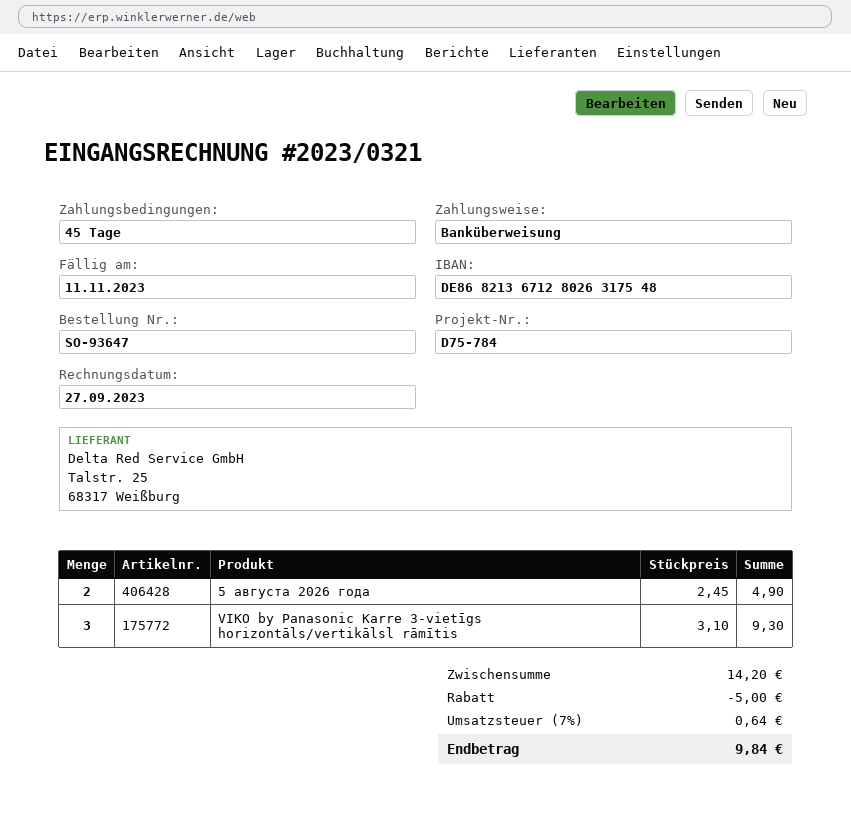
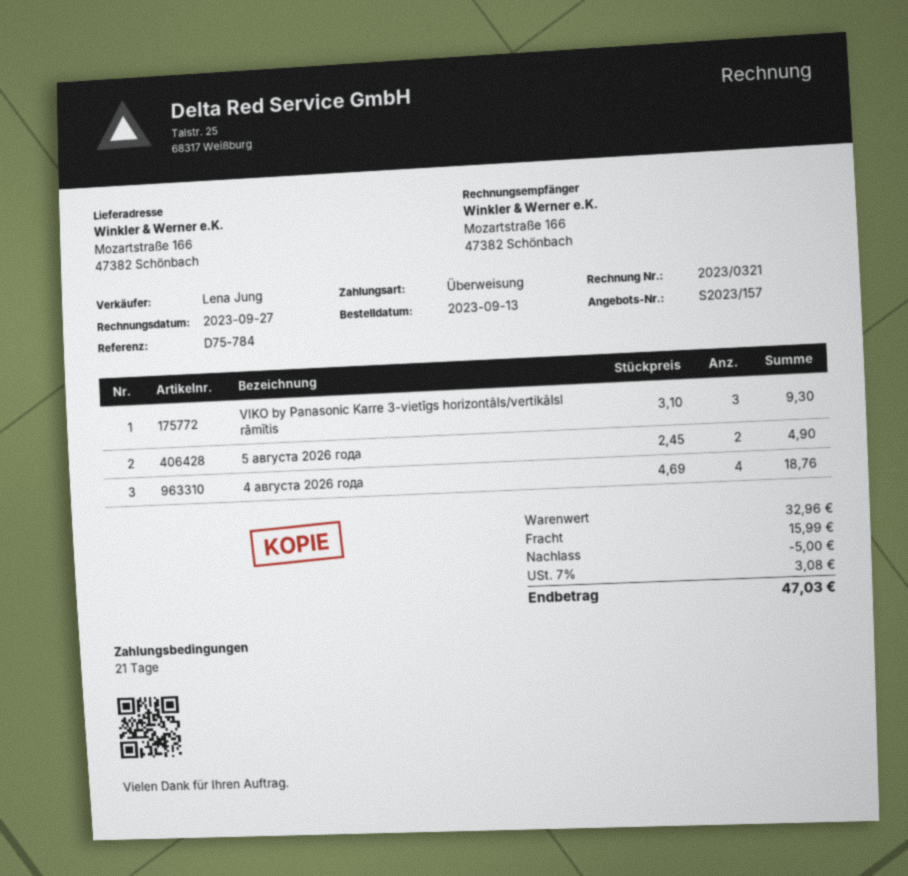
payment terms: 45 days -> 21 days
4 августа 2026 года: none -> 4 x 4.69 = 18.76
subtotal: 14.20 -> 32.96
shipping: none -> 15.99
tax: 7% = 0.64 -> 7% = 3.08
total: 9.84 -> 47.03

